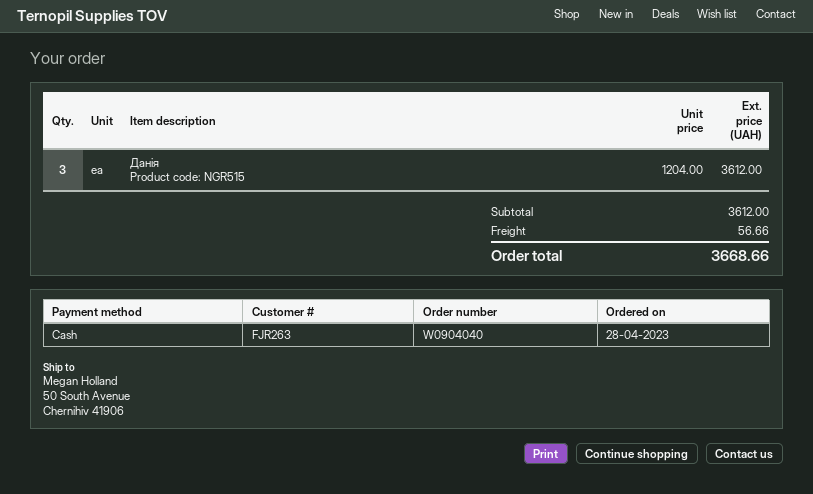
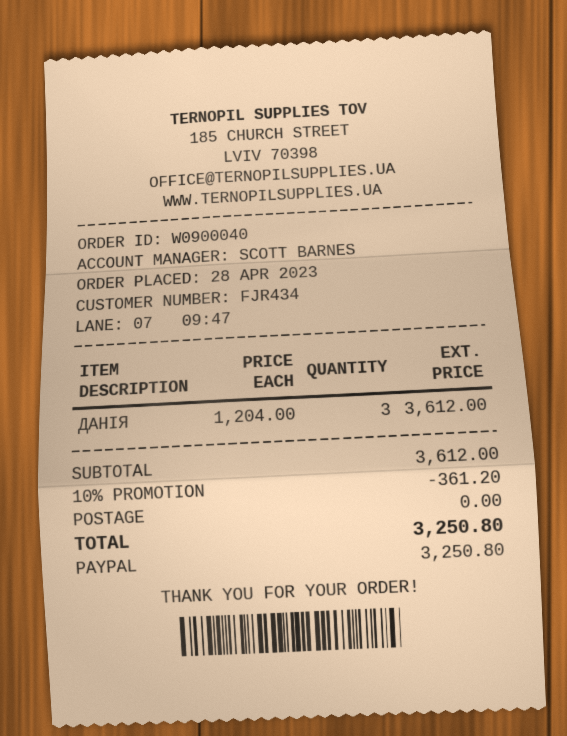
order number: W0904040 -> W0900040
customer number: FJR263 -> FJR434
payment method: cash -> PayPal
discount: none -> 10% = 361.20
shipping: 56.66 -> 0.00
total: 3668.66 -> 3250.80

